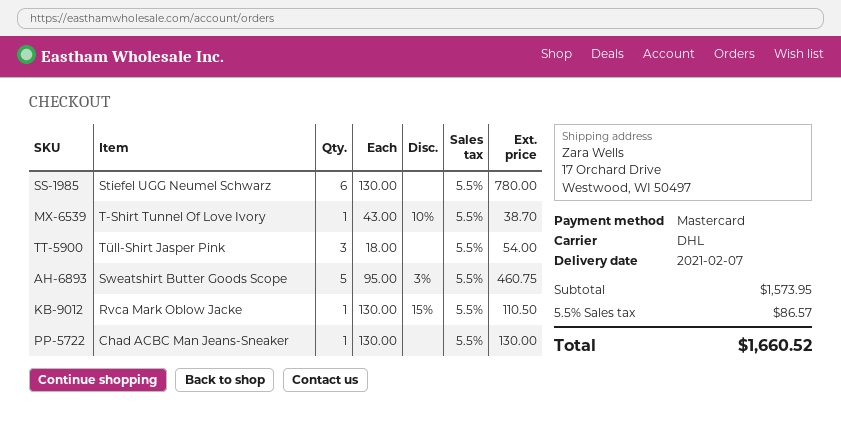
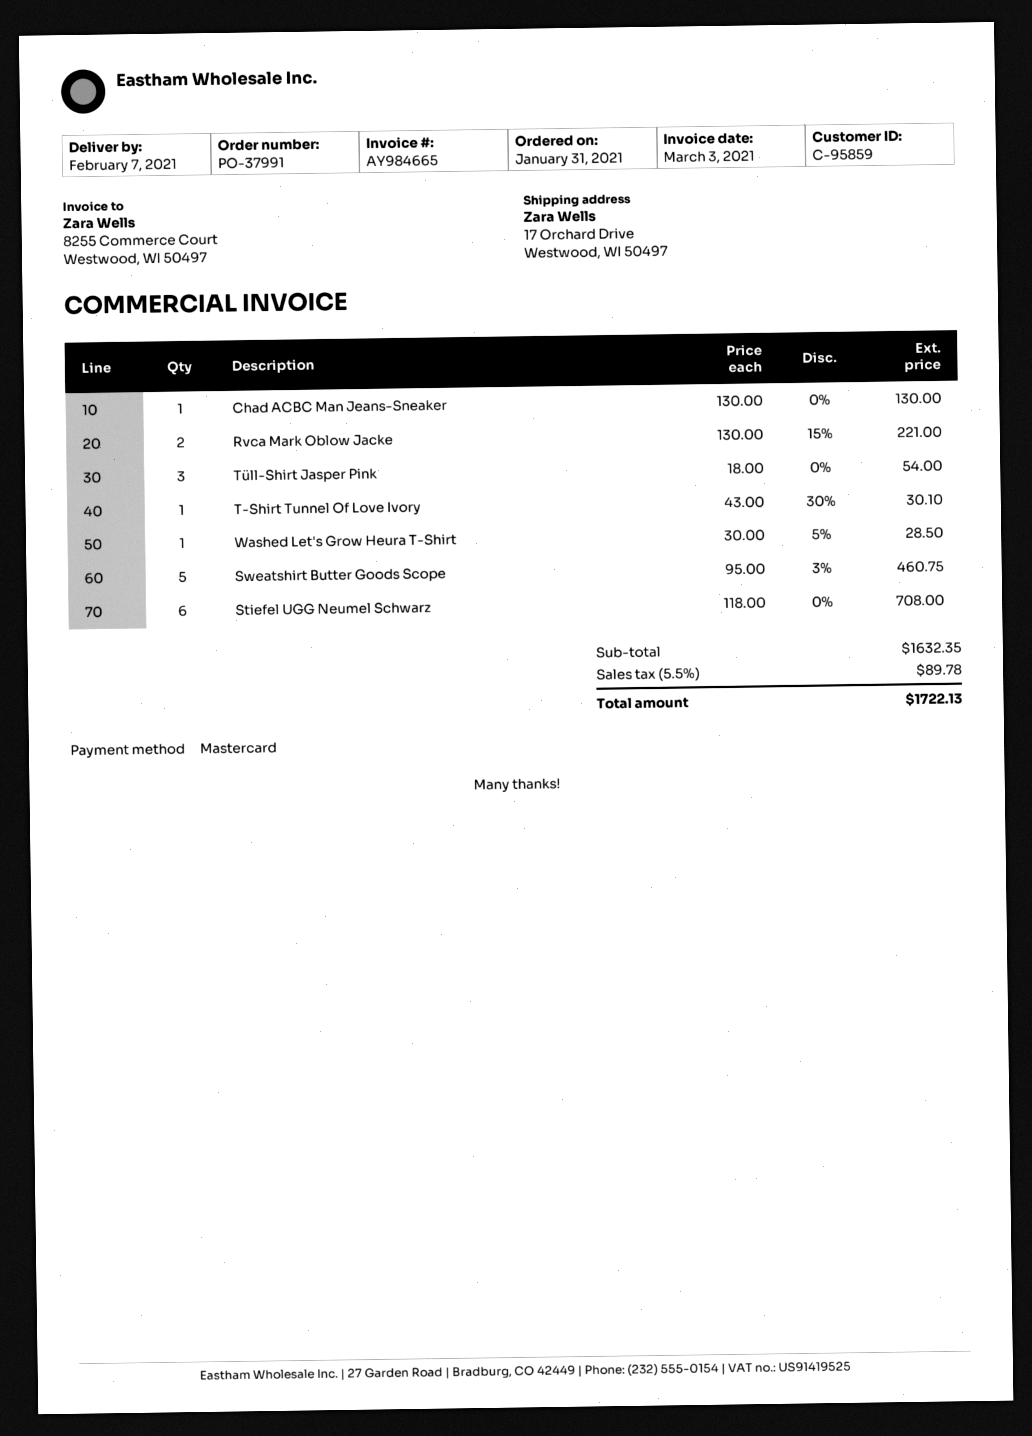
Stiefel UGG Neumel Schwarz: 6 x 130.00 = 780.00 -> 6 x 118.00 = 708.00
T-Shirt Tunnel Of Love Ivory: 1 x 43.00 - 10% = 38.70 -> 1 x 43.00 - 30% = 30.10
Rvca Mark Oblow Jacke: 1 x 130.00 - 15% = 110.50 -> 2 x 130.00 - 15% = 221.00
Washed Let's Grow Heura T-Shirt: none -> 1 x 30.00 - 5% = 28.50
subtotal: 1573.95 -> 1632.35
tax: 5.5% = 86.57 -> 5.5% = 89.78
total: 1660.52 -> 1722.13

